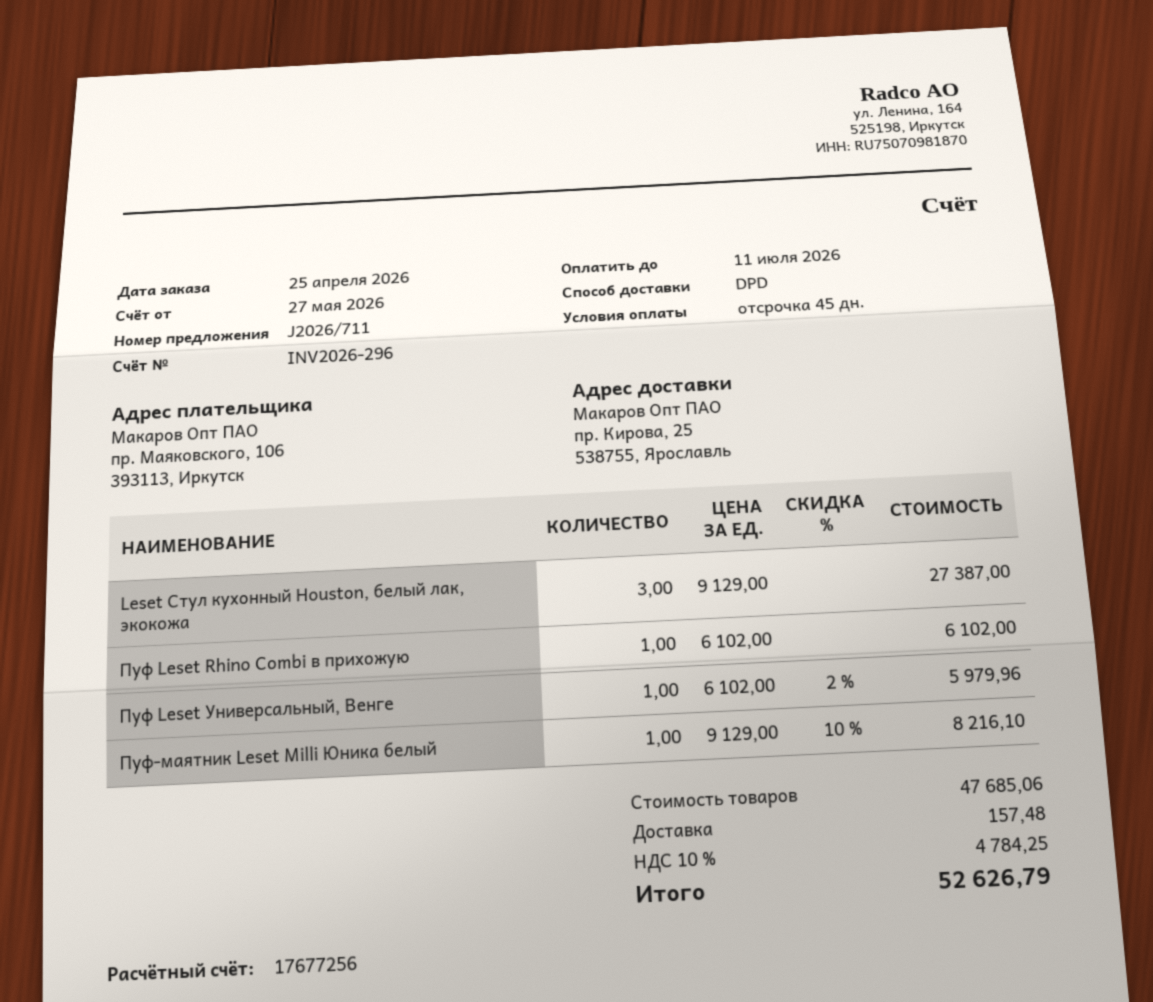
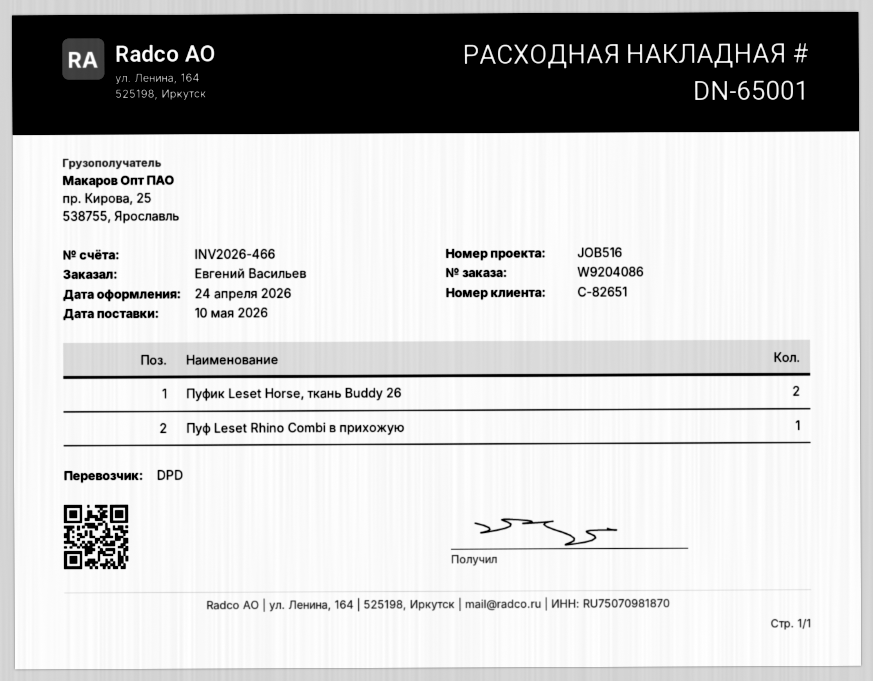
order date: 2026-04-25 -> 2026-04-24
invoice number: INV2026-296 -> INV2026-466
Leset Стул кухонный Houston, белый лак, экокожа: 3 -> none
Пуф Leset Универсальный, Венге: 1 -> none
Пуф-маятник Leset Milli Юника белый: 1 -> none
Пуфик Leset Horse, ткань Buddy 26: none -> 2

